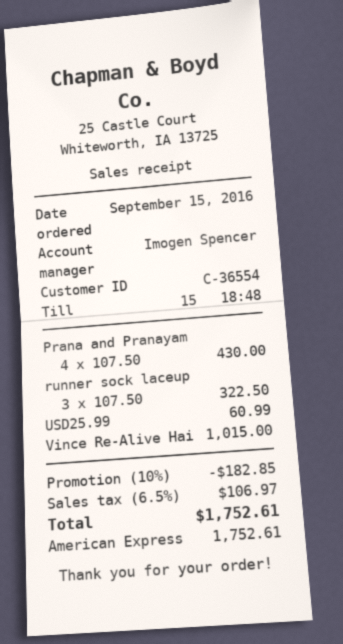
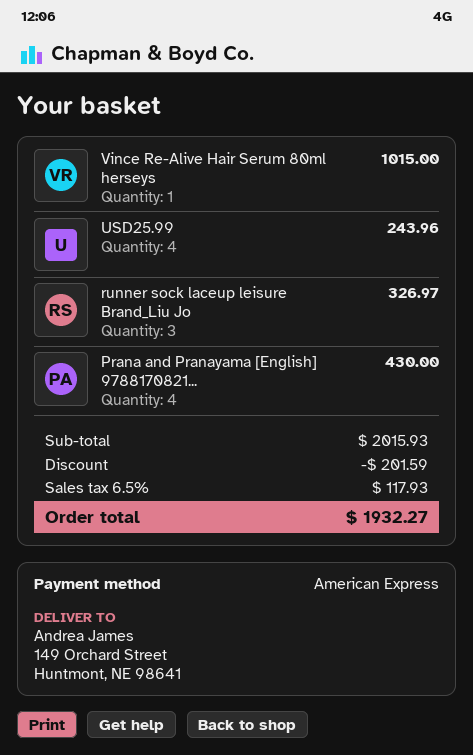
runner sock laceup: 3 for 322.50 -> 3 for 326.97
USD25.99: 1 for 60.99 -> 4 for 243.96
discount: 182.85 -> 201.59
tax: 6.5% = 106.97 -> 6.5% = 117.93
total: 1752.61 -> 1932.27

